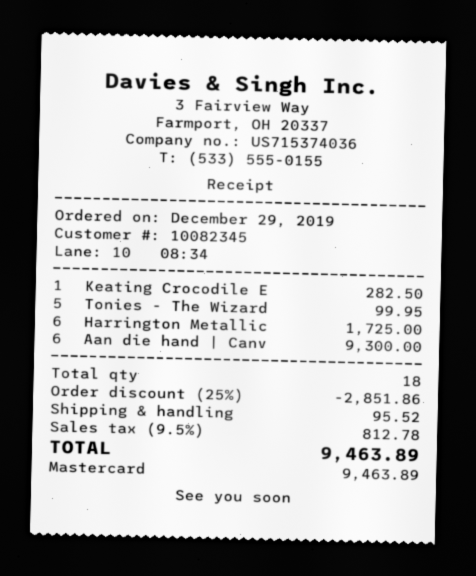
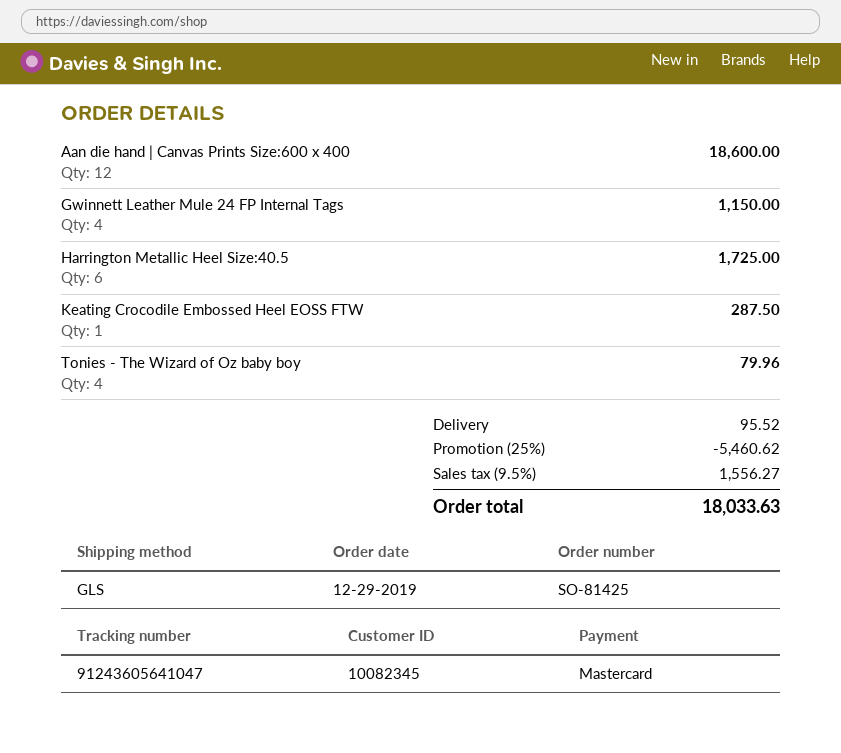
Keating Crocodile E: 1 for 282.50 -> 1 for 287.50
Tonies - The Wizard: 5 for 99.95 -> 4 for 79.96
Aan die hand | Canv: 6 for 9300.00 -> 12 for 18600.00
Gwinnett Leather Mule 24 FP Internal Tags: none -> 4 for 1150.00
discount: 25% = 2851.86 -> 25% = 5460.62
tax: 9.5% = 812.78 -> 9.5% = 1556.27
total: 9463.89 -> 18033.63

